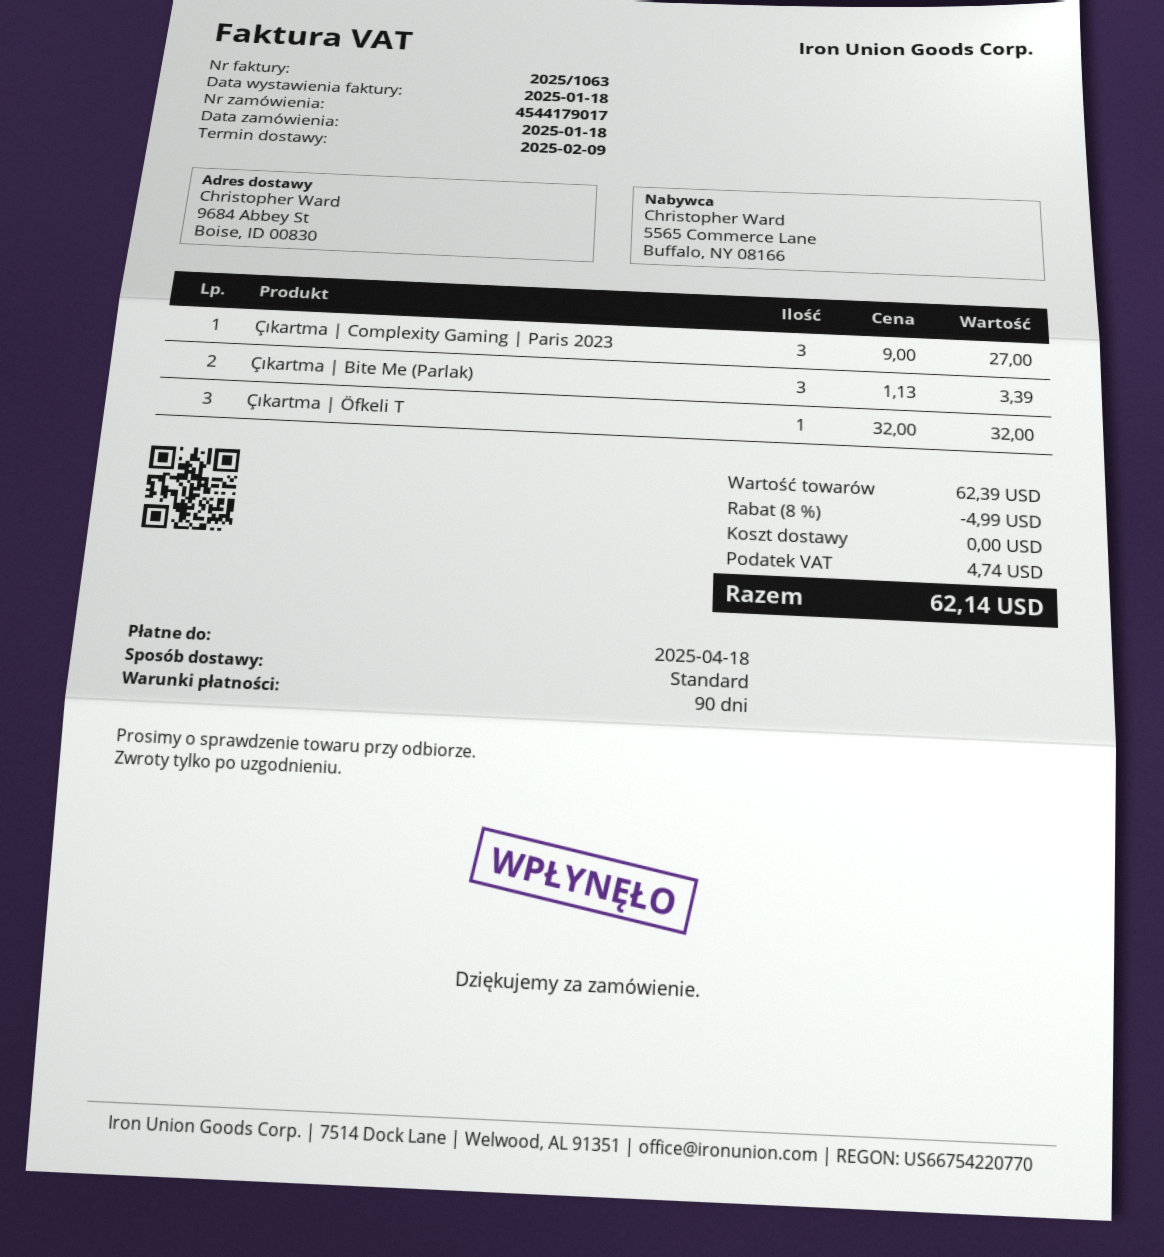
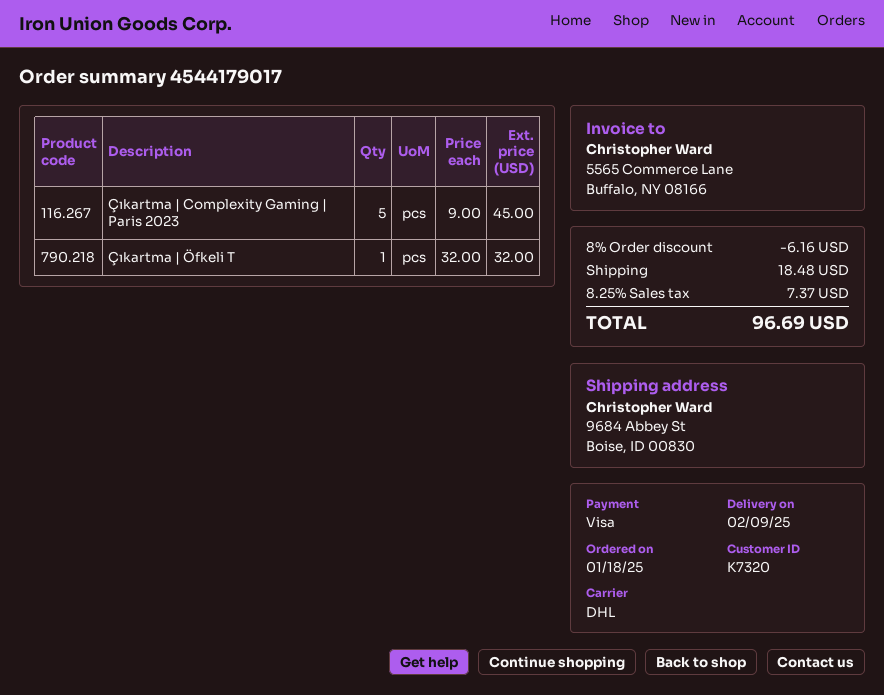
shipping method: standard -> DHL
Çıkartma | Complexity Gaming | Paris 2023: 3 x 9.00 = 27.00 -> 5 x 9.00 = 45.00
Çıkartma | Bite Me (Parlak): 3 x 1.13 = 3.39 -> none
discount: 8% = 4.99 -> 8% = 6.16
shipping: 0.00 -> 18.48
tax: 4.74 -> 7.37
total: 62.14 -> 96.69

